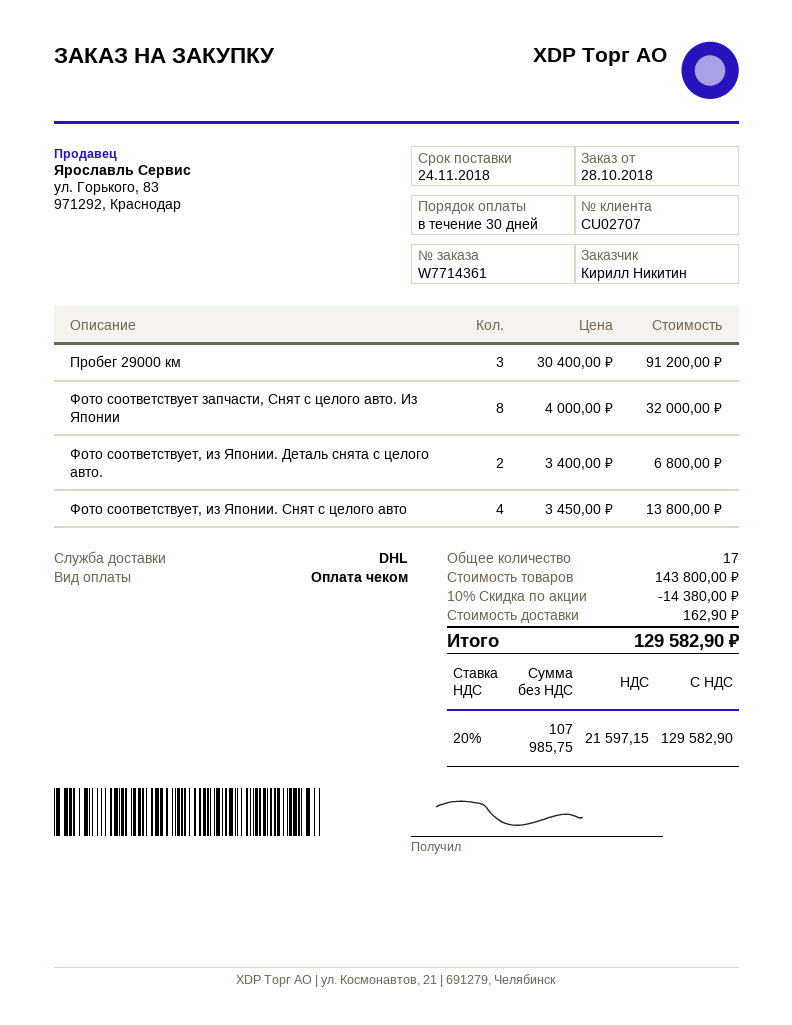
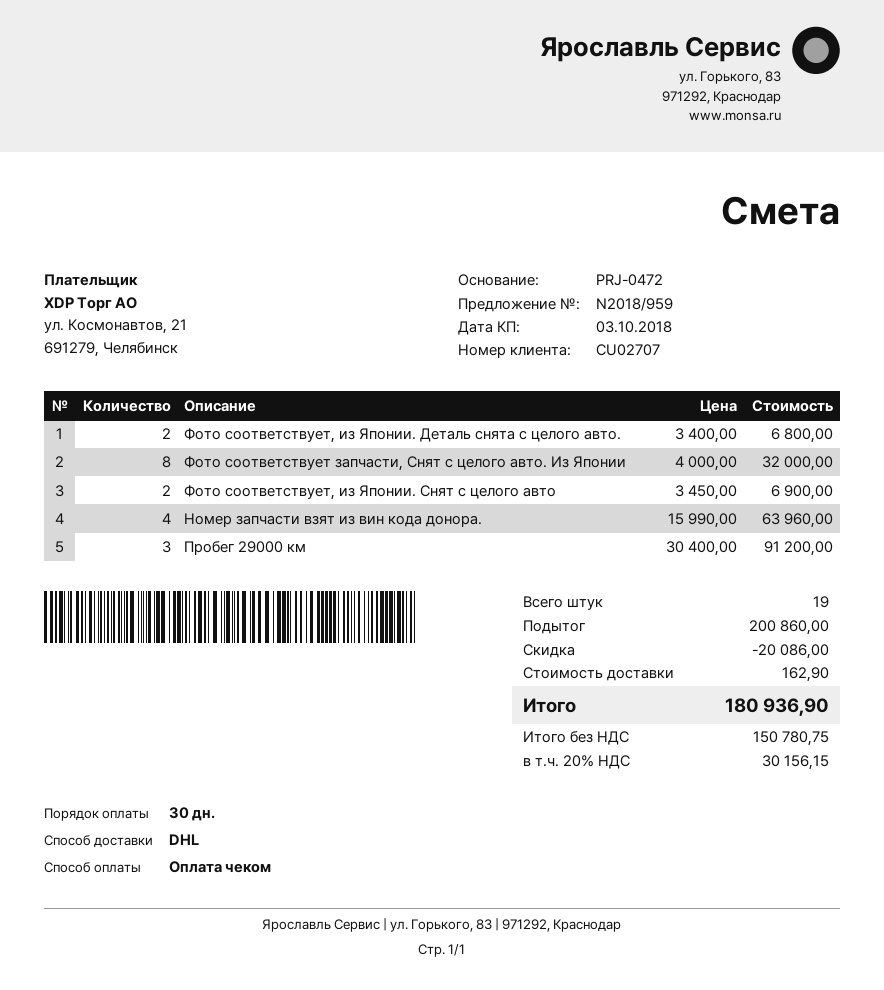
Фото соответствует, из Японии. Снят с целого авто: 4 x 3450.00 = 13800.00 -> 2 x 3450.00 = 6900.00
Номер запчасти взят из вин кода донора.: none -> 4 x 15990.00 = 63960.00
total quantity: 17 -> 19
subtotal: 143800.00 -> 200860.00
discount: 14380.00 -> 20086.00
net: 107985.75 -> 150780.75
tax: 20% = 21597.15 -> 20% = 30156.15
total: 129582.90 -> 180936.90

